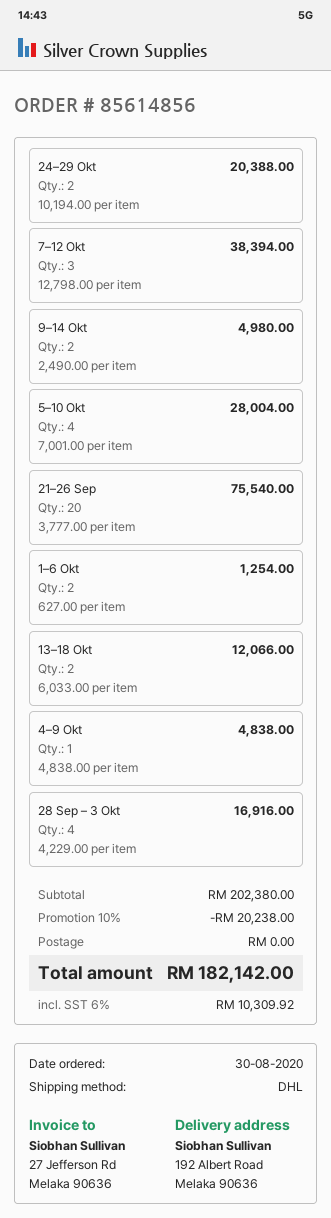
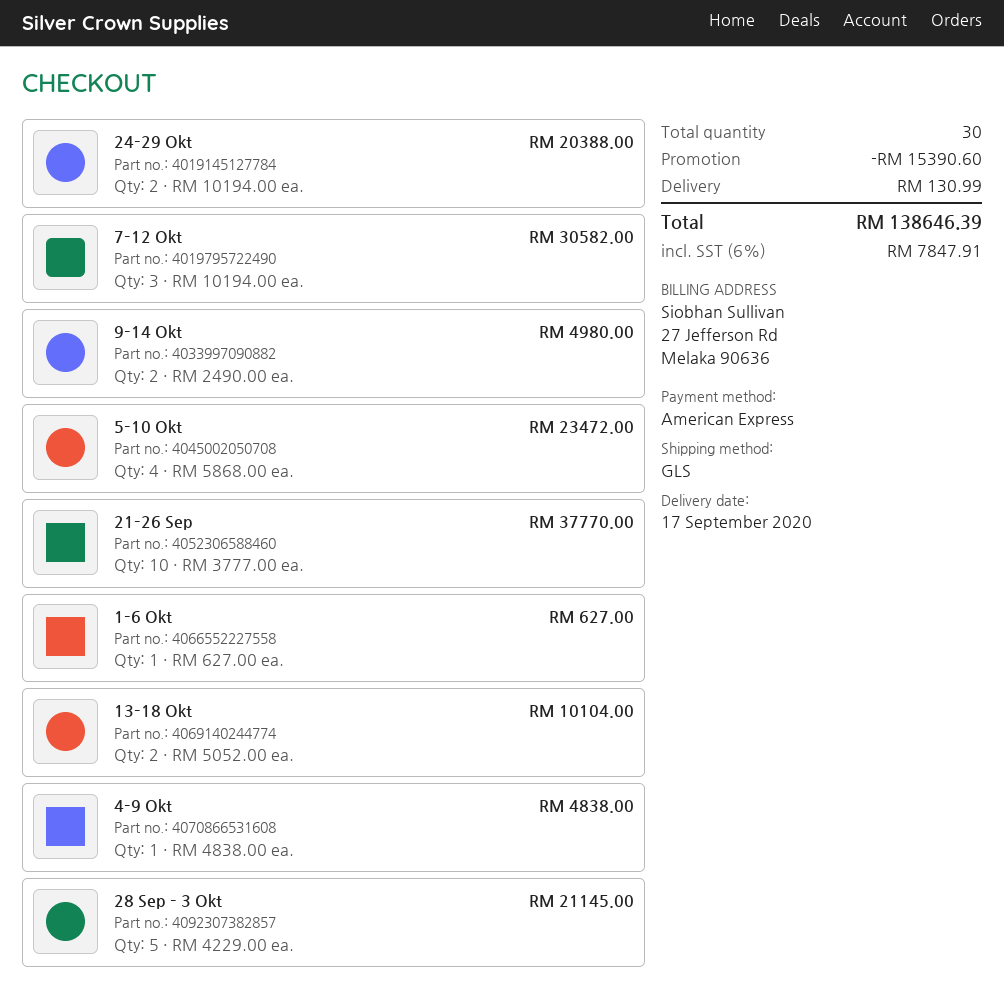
shipping method: DHL -> GLS
7–12 Okt: 3 x 12798.00 = 38394.00 -> 3 x 10194.00 = 30582.00
5–10 Okt: 4 x 7001.00 = 28004.00 -> 4 x 5868.00 = 23472.00
21–26 Sep: 20 x 3777.00 = 75540.00 -> 10 x 3777.00 = 37770.00
1–6 Okt: 2 x 627.00 = 1254.00 -> 1 x 627.00 = 627.00
13–18 Okt: 2 x 6033.00 = 12066.00 -> 2 x 5052.00 = 10104.00
28 Sep – 3 Okt: 4 x 4229.00 = 16916.00 -> 5 x 4229.00 = 21145.00
discount: 20238.00 -> 15390.60
shipping: 0.00 -> 130.99
tax: 6% = 10309.92 -> 6% = 7847.91
total: 182142.00 -> 138646.39

